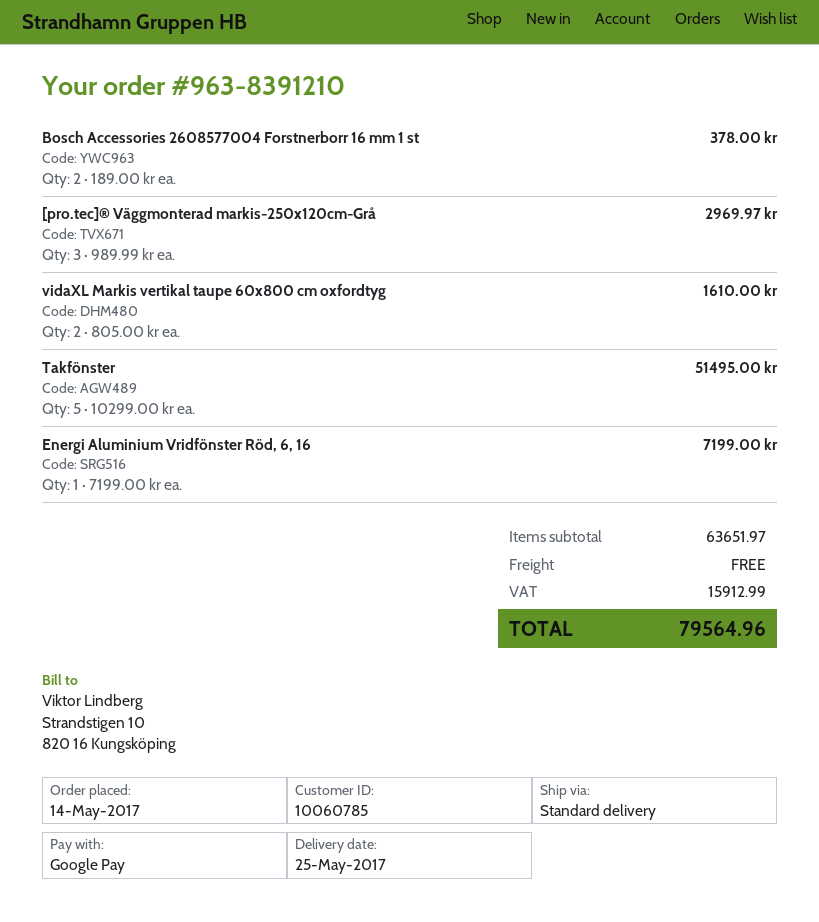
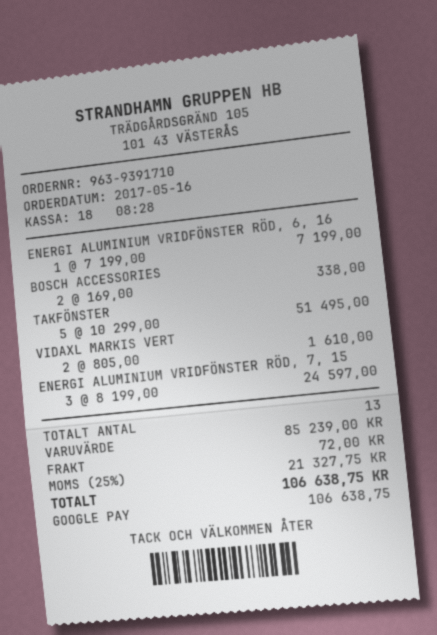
order number: 963-8391210 -> 963-9391710
order date: 2017-05-14 -> 2017-05-16
Bosch Accessories 2608577004 Forstnerborr 16 mm 1 st: 2 x 189.00 = 378.00 -> 2 x 169.00 = 338.00
[pro.tec]® Väggmonterad markis-250x120cm-Grå: 3 x 989.99 = 2969.97 -> none
ENERGI ALUMINIUM VRIDFÖNSTER RÖD, 7, 15: none -> 3 x 8199.00 = 24597.00
subtotal: 63651.97 -> 85239.00
shipping: 0.00 -> 72.00
tax: 15912.99 -> 21327.75
total: 79564.96 -> 106638.75

